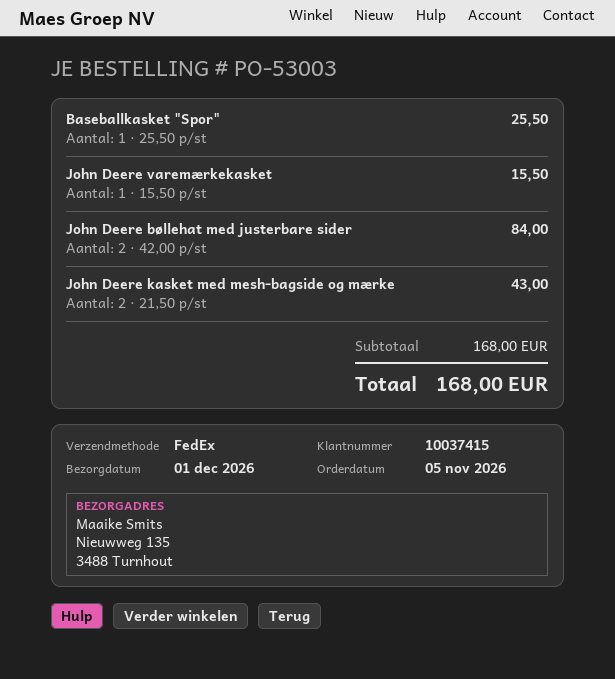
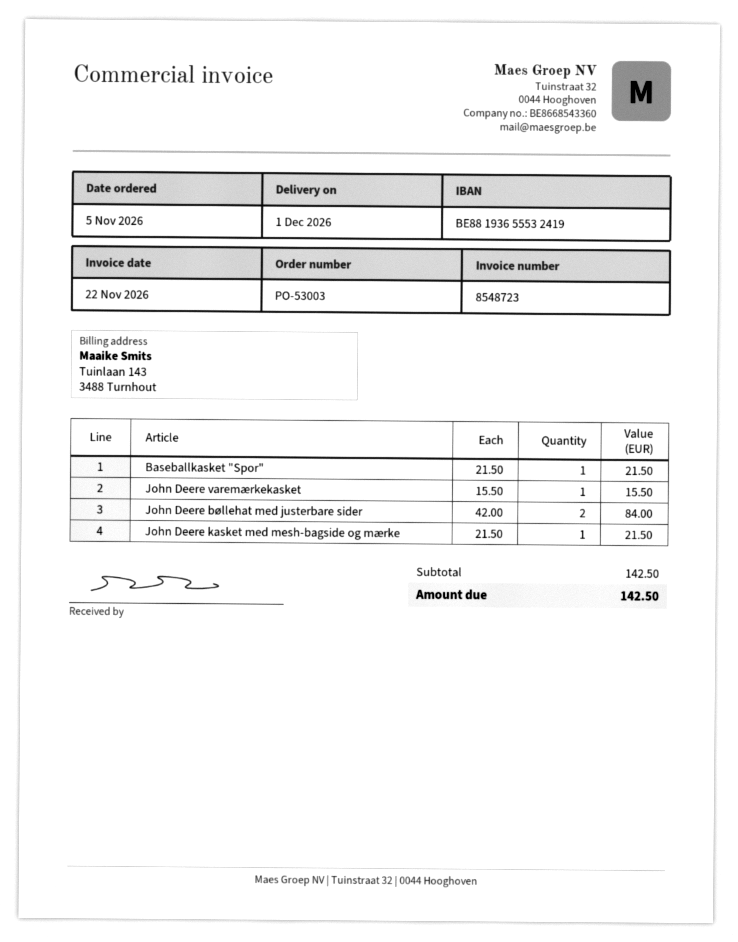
Baseballkasket "Spor": 1 x 25.50 = 25.50 -> 1 x 21.50 = 21.50
John Deere kasket med mesh-bagside og mærke: 2 x 21.50 = 43.00 -> 1 x 21.50 = 21.50
subtotal: 168.00 -> 142.50
total: 168.00 -> 142.50

